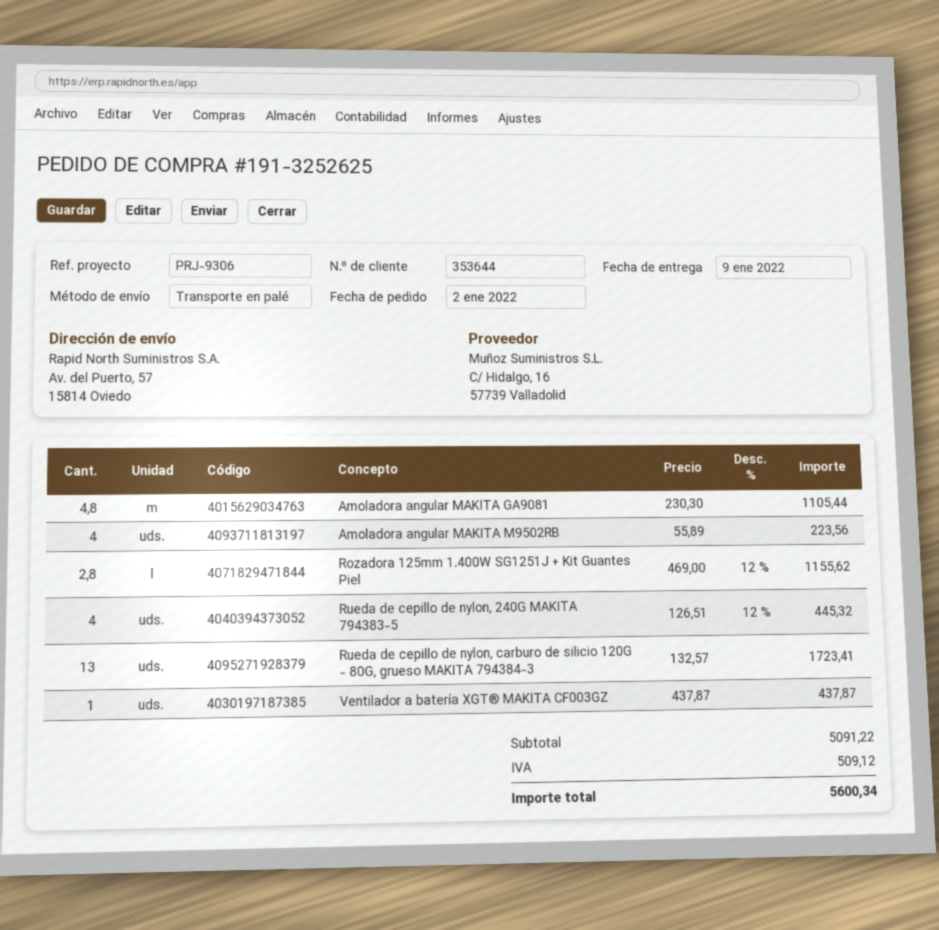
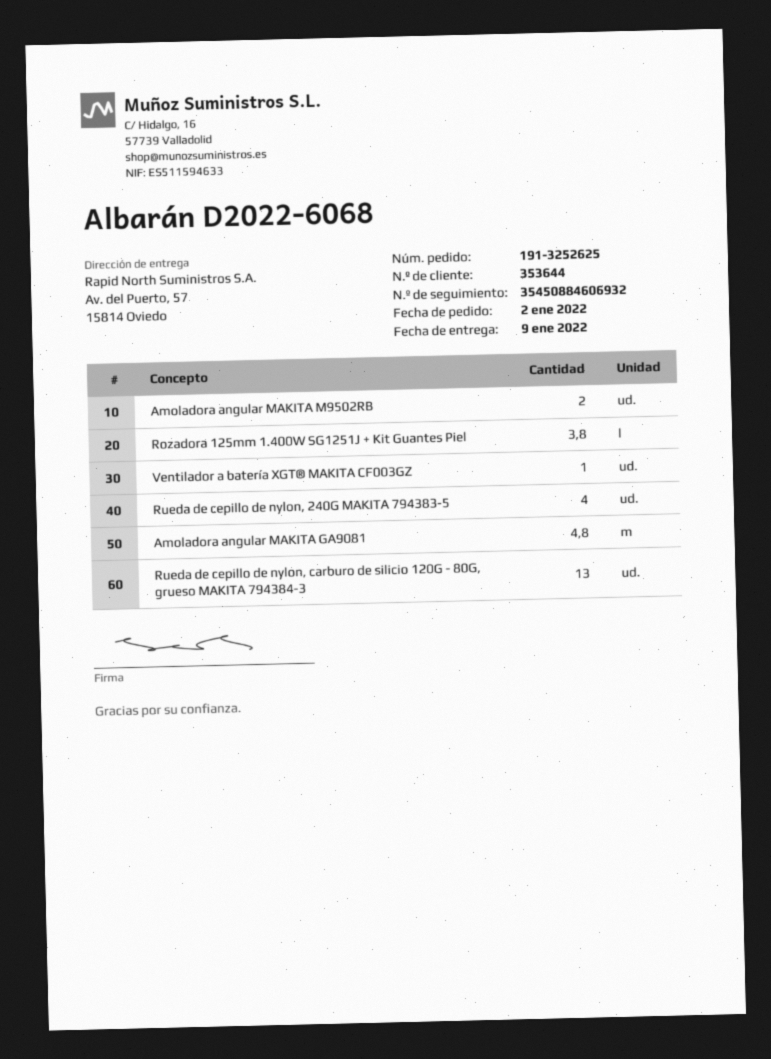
Amoladora angular MAKITA M9502RB: 4 -> 2
Rozadora 125mm 1.400W SG1251J + Kit Guantes Piel: 2.8 -> 3.8

